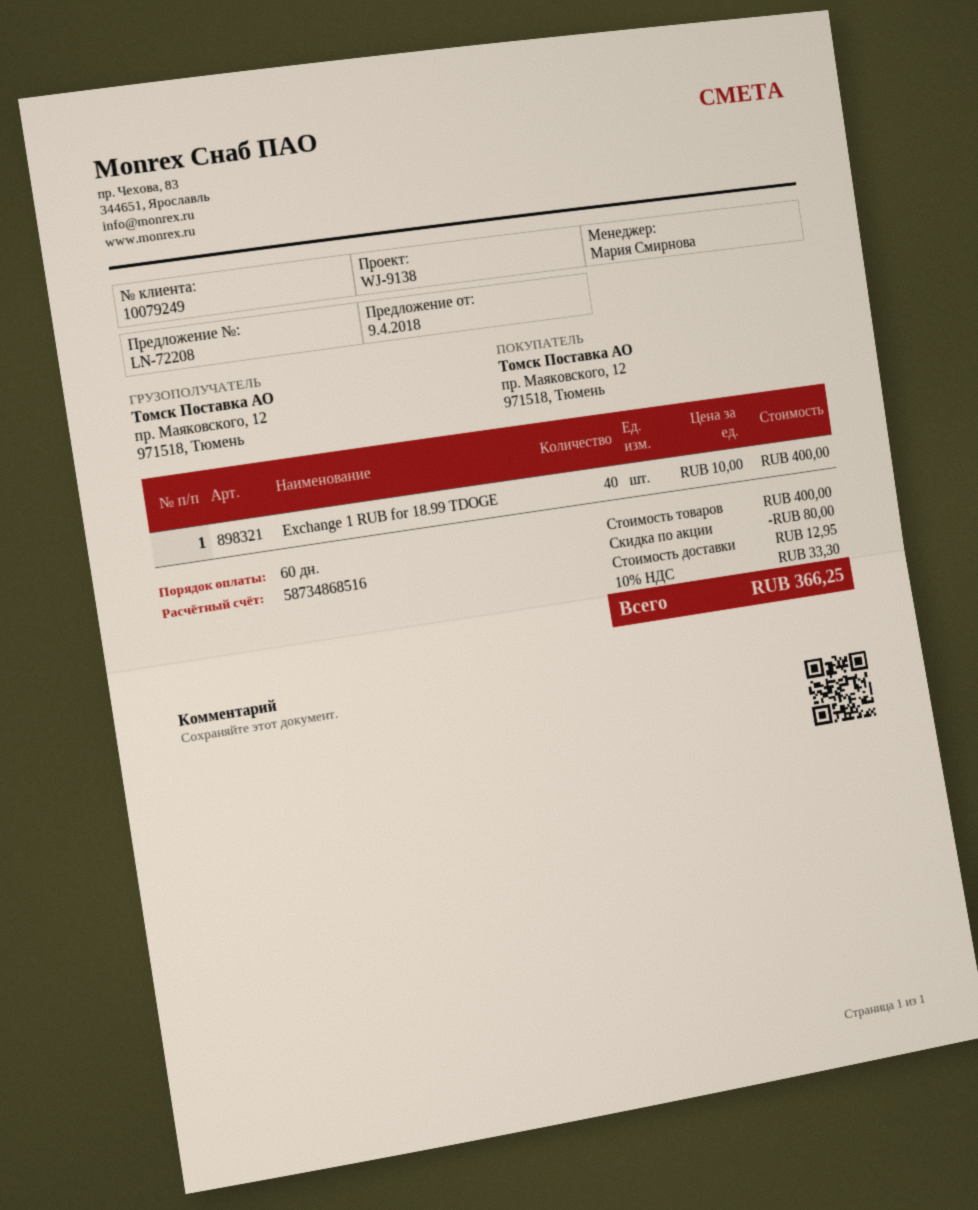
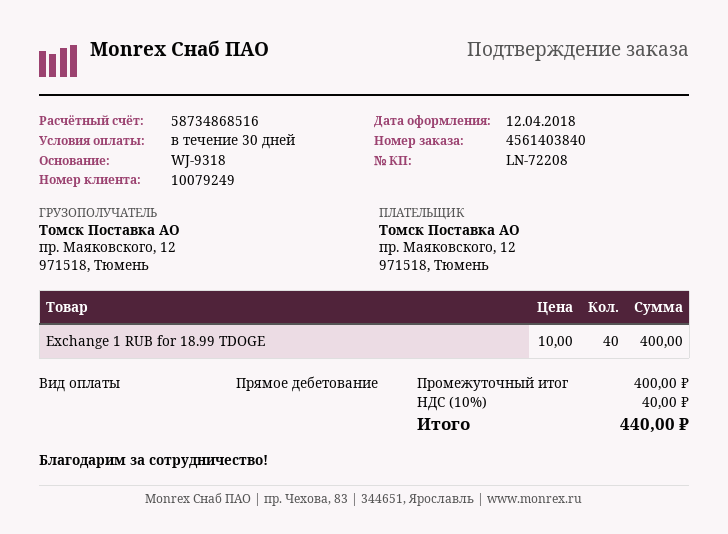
payment terms: 60 days -> 30 days
reference: WJ-9138 -> WJ-9318
discount: 80.00 -> none
shipping: 12.95 -> none
tax: 10% = 33.30 -> 10% = 40.00
total: 366.25 -> 440.00

